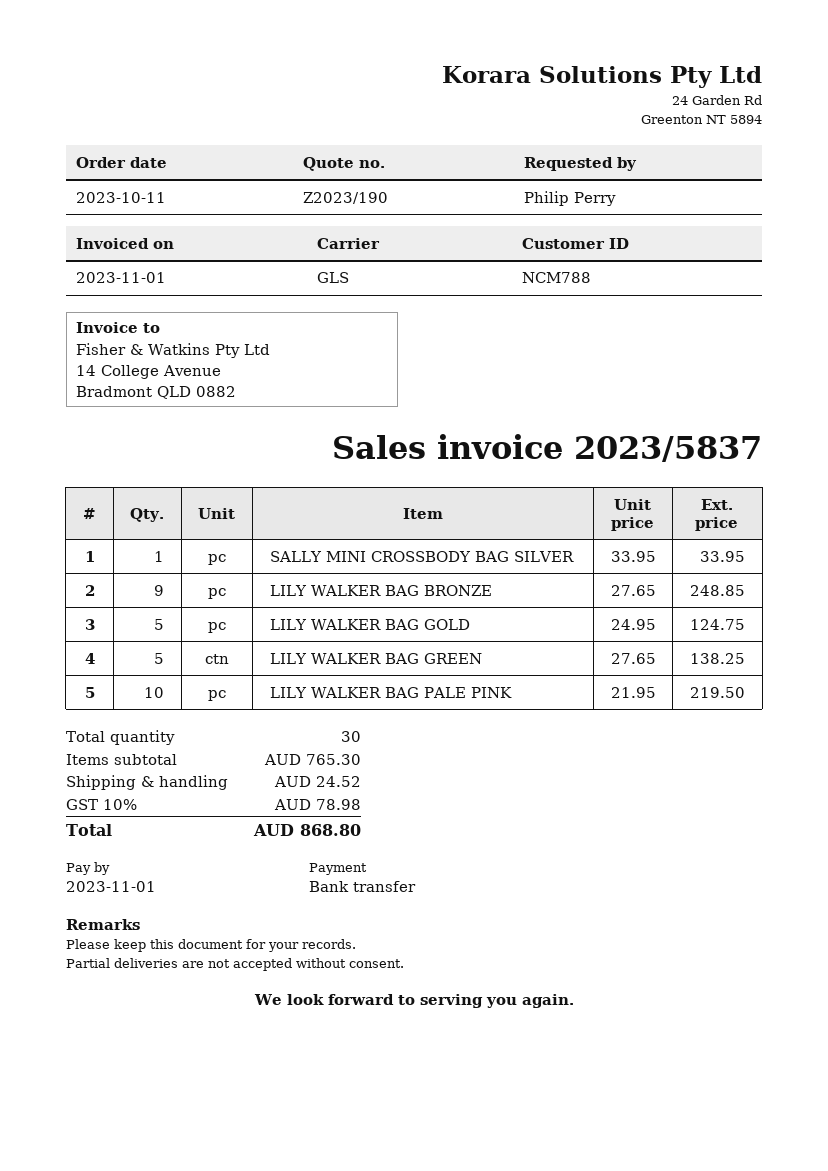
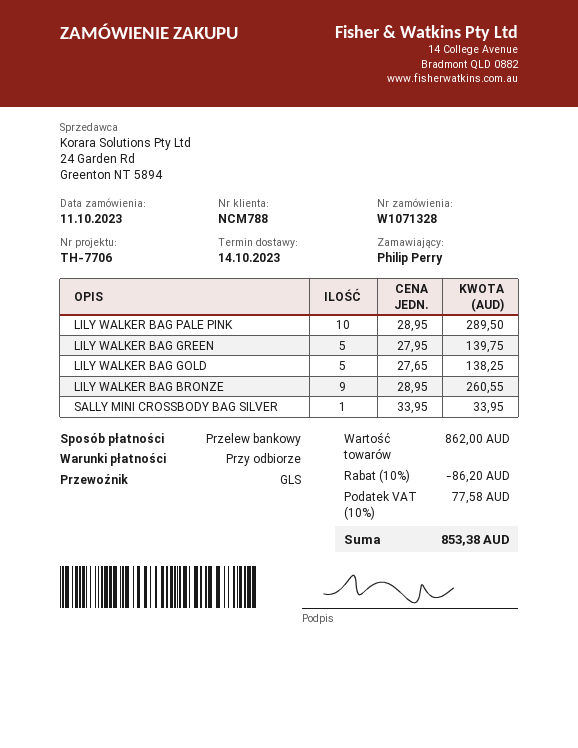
LILY WALKER BAG BRONZE: 9 x 27.65 = 248.85 -> 9 x 28.95 = 260.55
LILY WALKER BAG GOLD: 5 x 24.95 = 124.75 -> 5 x 27.65 = 138.25
LILY WALKER BAG GREEN: 5 x 27.65 = 138.25 -> 5 x 27.95 = 139.75
LILY WALKER BAG PALE PINK: 10 x 21.95 = 219.50 -> 10 x 28.95 = 289.50
subtotal: 765.30 -> 862.00
discount: none -> 10% = 86.20
shipping: 24.52 -> none
tax: 10% = 78.98 -> 10% = 77.58
total: 868.80 -> 853.38

